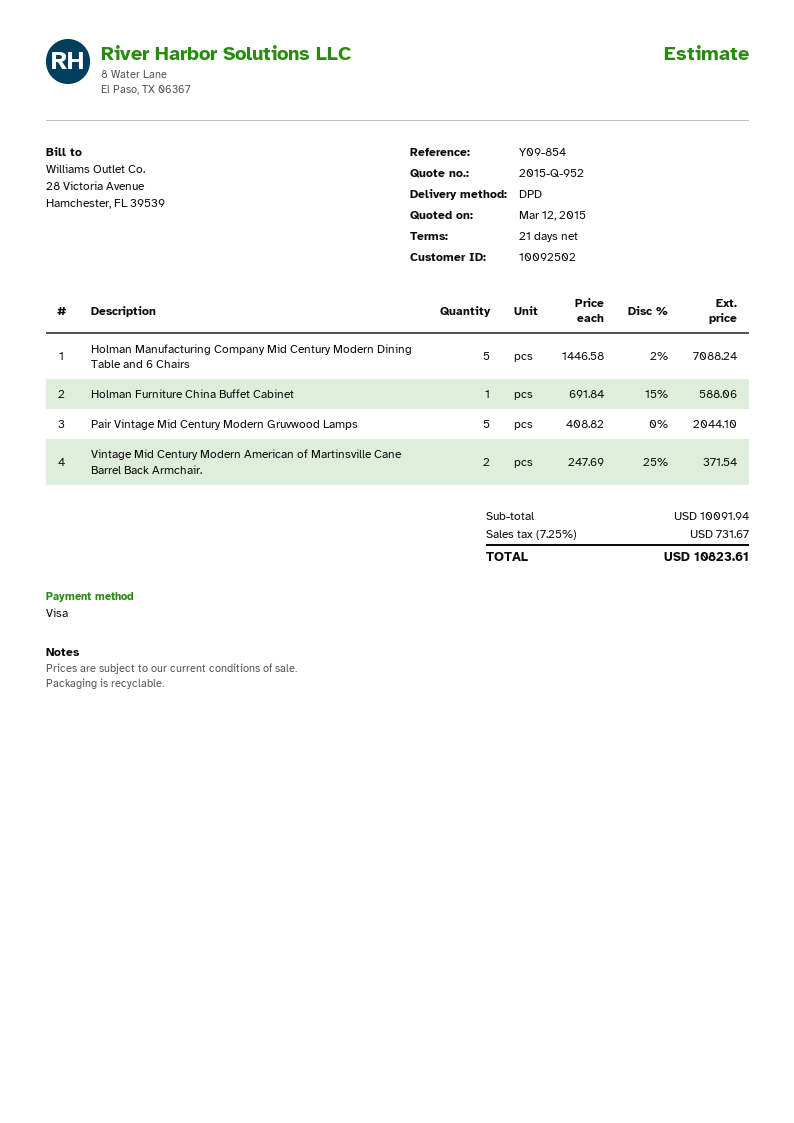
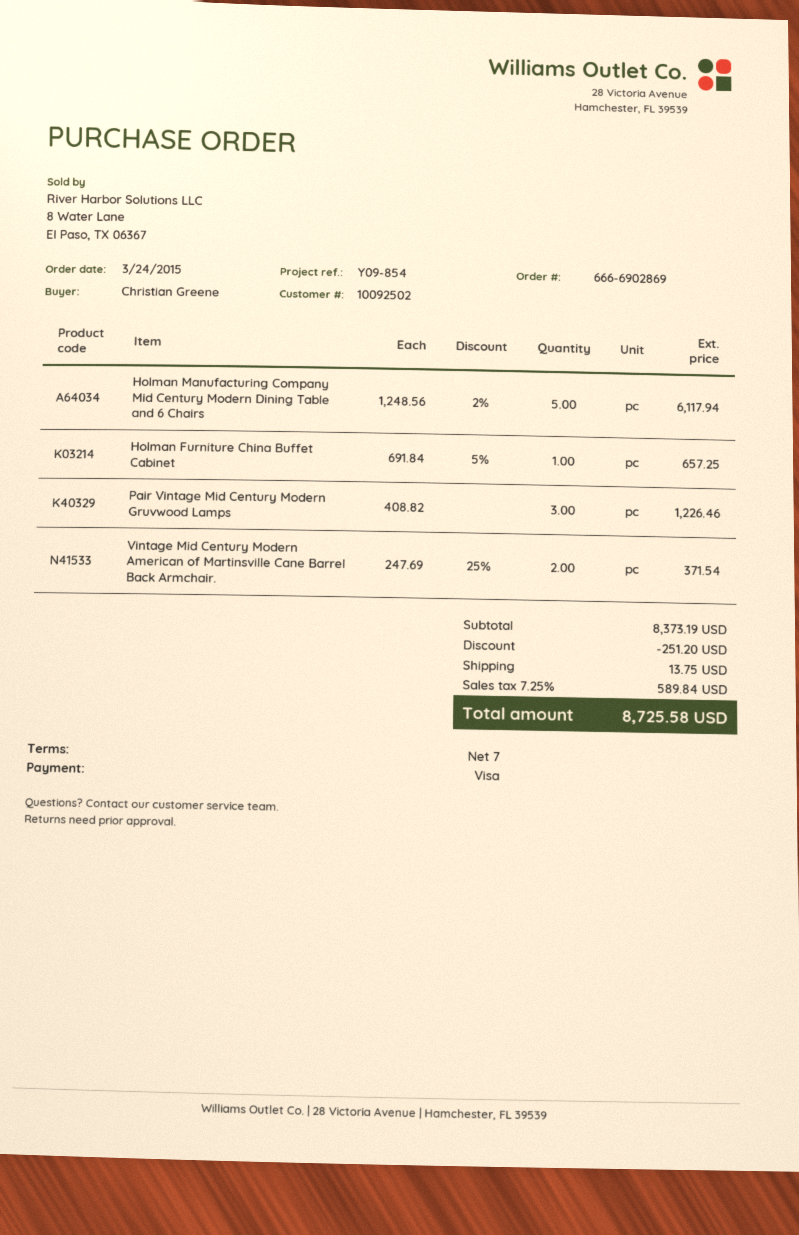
payment terms: 21 days -> 7 days
Holman Manufacturing Company Mid Century Modern Dining Table and 6 Chairs: 5 x 1446.58 - 2% = 7088.24 -> 5 x 1248.56 - 2% = 6117.94
Holman Furniture China Buffet Cabinet: 1 x 691.84 - 15% = 588.06 -> 1 x 691.84 - 5% = 657.25
Pair Vintage Mid Century Modern Gruvwood Lamps: 5 x 408.82 = 2044.10 -> 3 x 408.82 = 1226.46
subtotal: 10091.94 -> 8373.19
discount: none -> 251.20
shipping: none -> 13.75
tax: 7.25% = 731.67 -> 7.25% = 589.84
total: 10823.61 -> 8725.58

